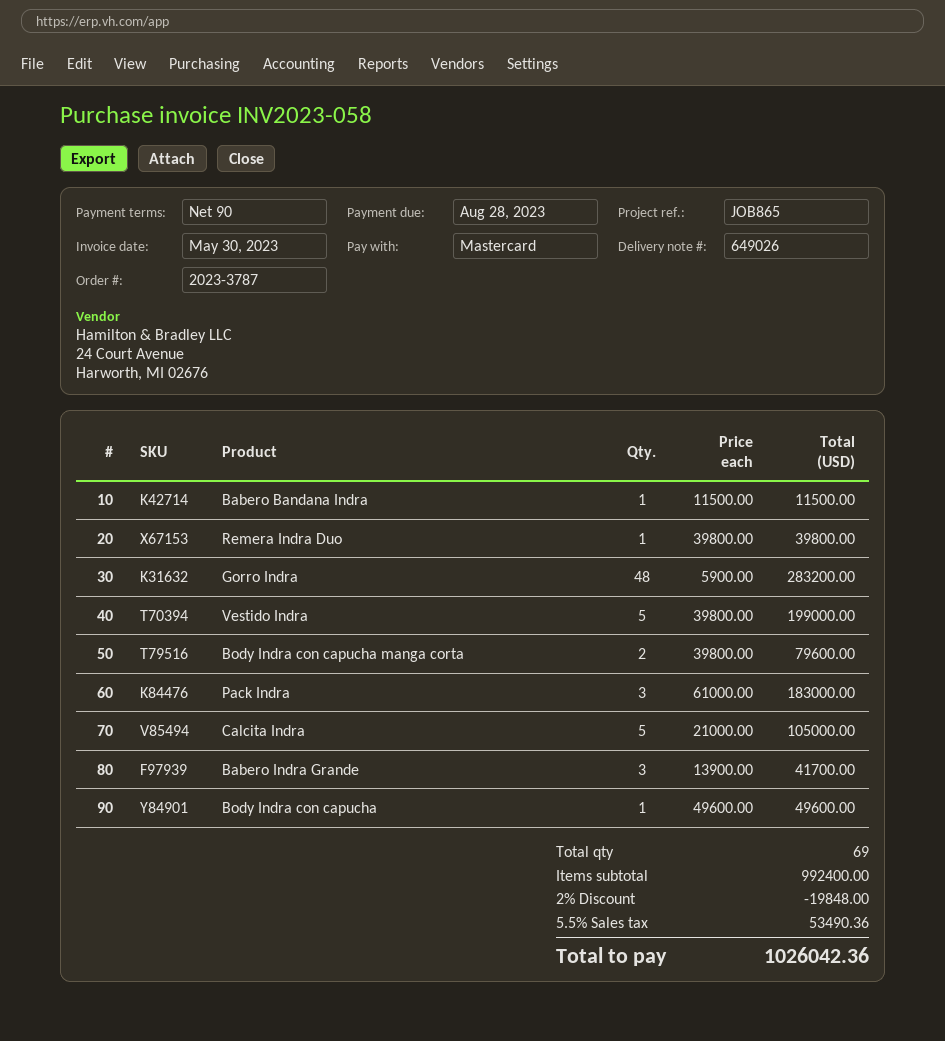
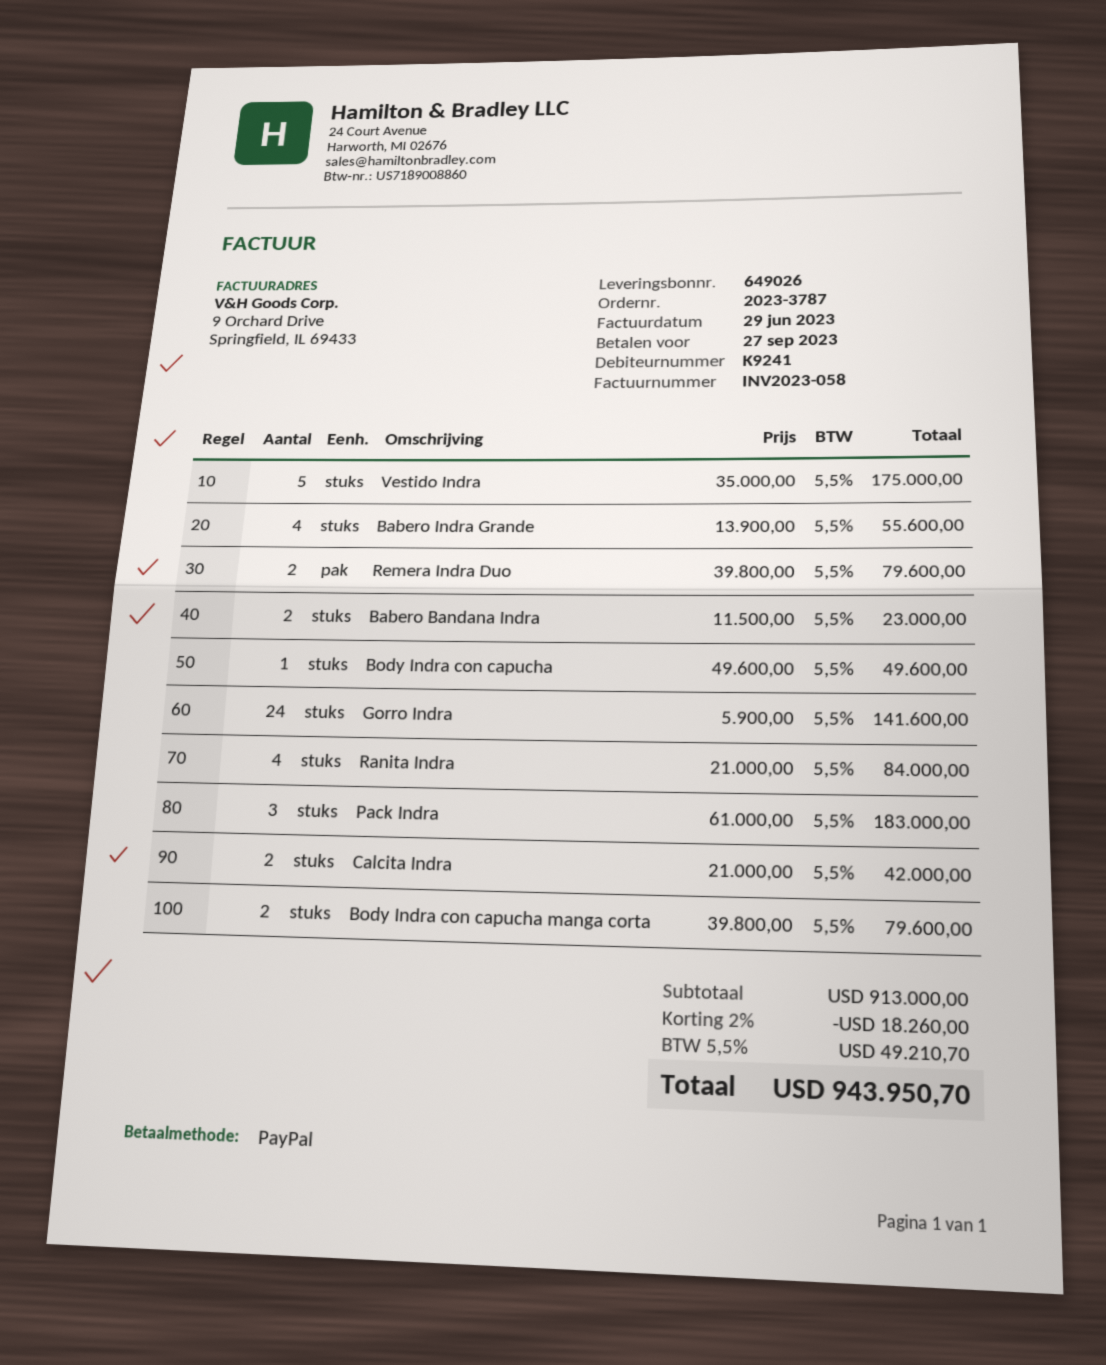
invoice date: 2023-05-30 -> 2023-06-29
due date: 2023-08-28 -> 2023-09-27
payment method: Mastercard -> PayPal
Babero Bandana Indra: 1 x 11500.00 = 11500.00 -> 2 x 11500.00 = 23000.00
Remera Indra Duo: 1 x 39800.00 = 39800.00 -> 2 x 39800.00 = 79600.00
Gorro Indra: 48 x 5900.00 = 283200.00 -> 24 x 5900.00 = 141600.00
Vestido Indra: 5 x 39800.00 = 199000.00 -> 5 x 35000.00 = 175000.00
Calcita Indra: 5 x 21000.00 = 105000.00 -> 2 x 21000.00 = 42000.00
Babero Indra Grande: 3 x 13900.00 = 41700.00 -> 4 x 13900.00 = 55600.00
Ranita Indra: none -> 4 x 21000.00 = 84000.00
subtotal: 992400.00 -> 913000.00
discount: 2% = 19848.00 -> 2% = 18260.00
tax: 5.5% = 53490.36 -> 5.5% = 49210.70
total: 1026042.36 -> 943950.70

